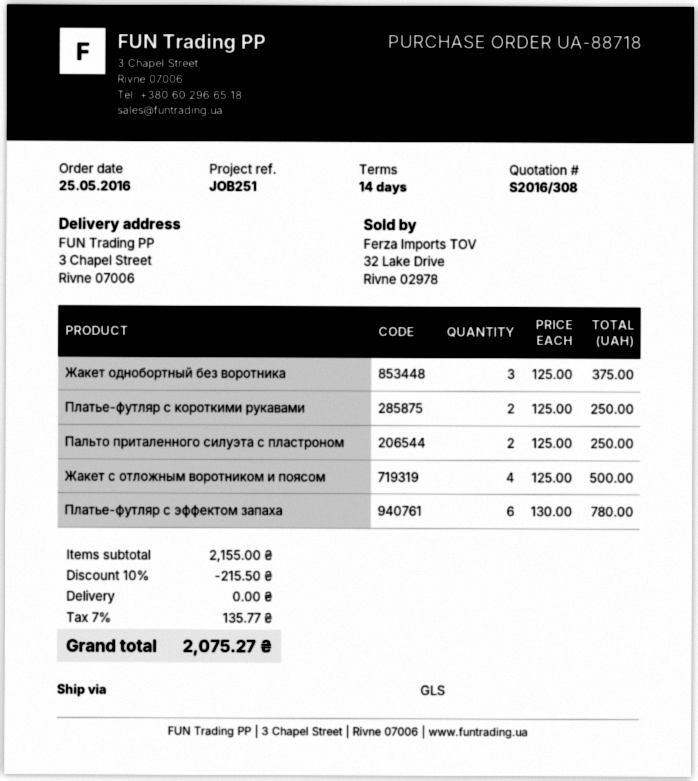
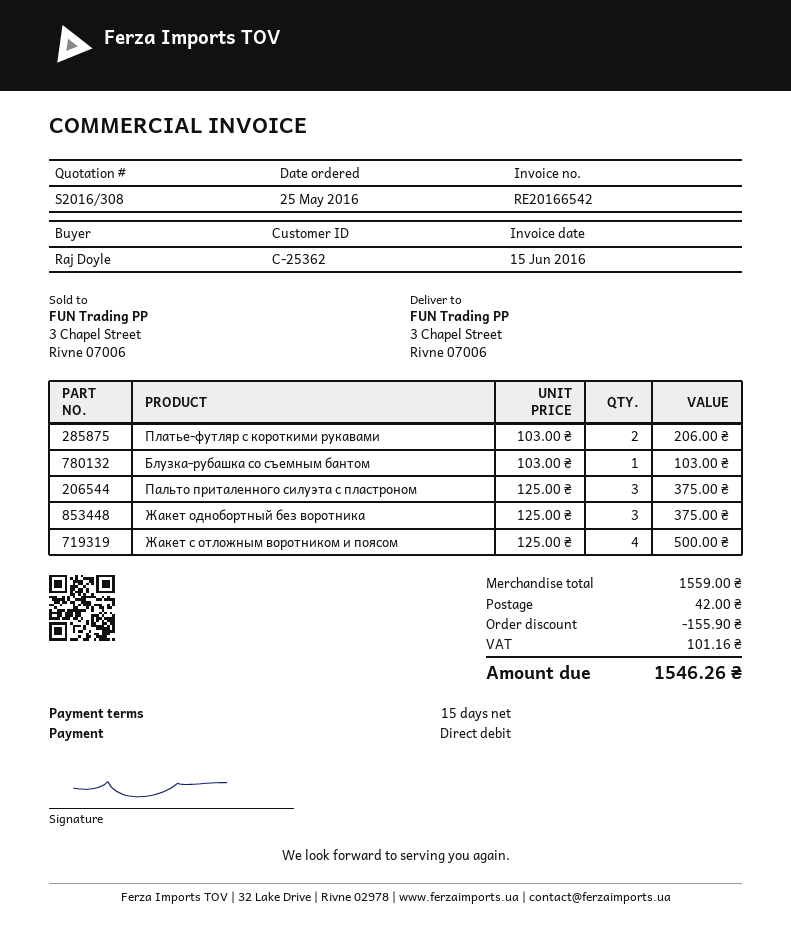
payment terms: 14 days -> 15 days
Платье-футляр с короткими рукавами: 2 x 125.00 = 250.00 -> 2 x 103.00 = 206.00
Пальто приталенного силуэта с пластроном: 2 x 125.00 = 250.00 -> 3 x 125.00 = 375.00
Платье-футляр с эффектом запаха: 6 x 130.00 = 780.00 -> none
Блузка-рубашка со съемным бантом: none -> 1 x 103.00 = 103.00
subtotal: 2155.00 -> 1559.00
discount: 215.50 -> 155.90
shipping: 0.00 -> 42.00
tax: 135.77 -> 101.16
total: 2075.27 -> 1546.26

